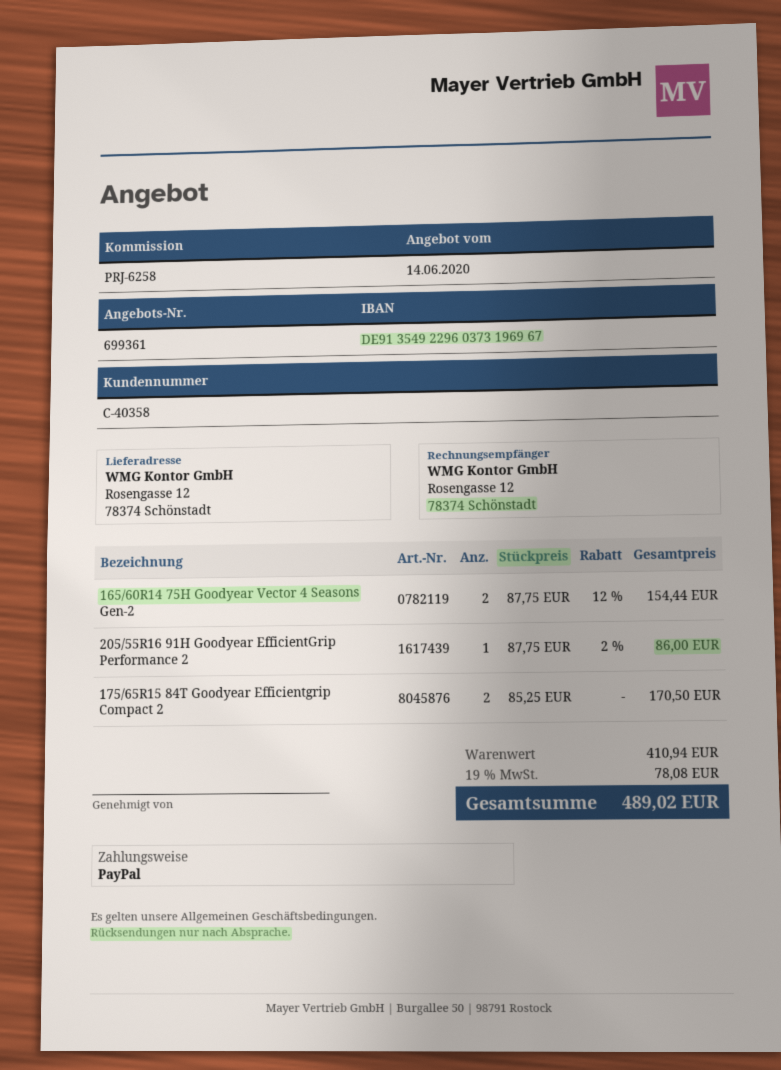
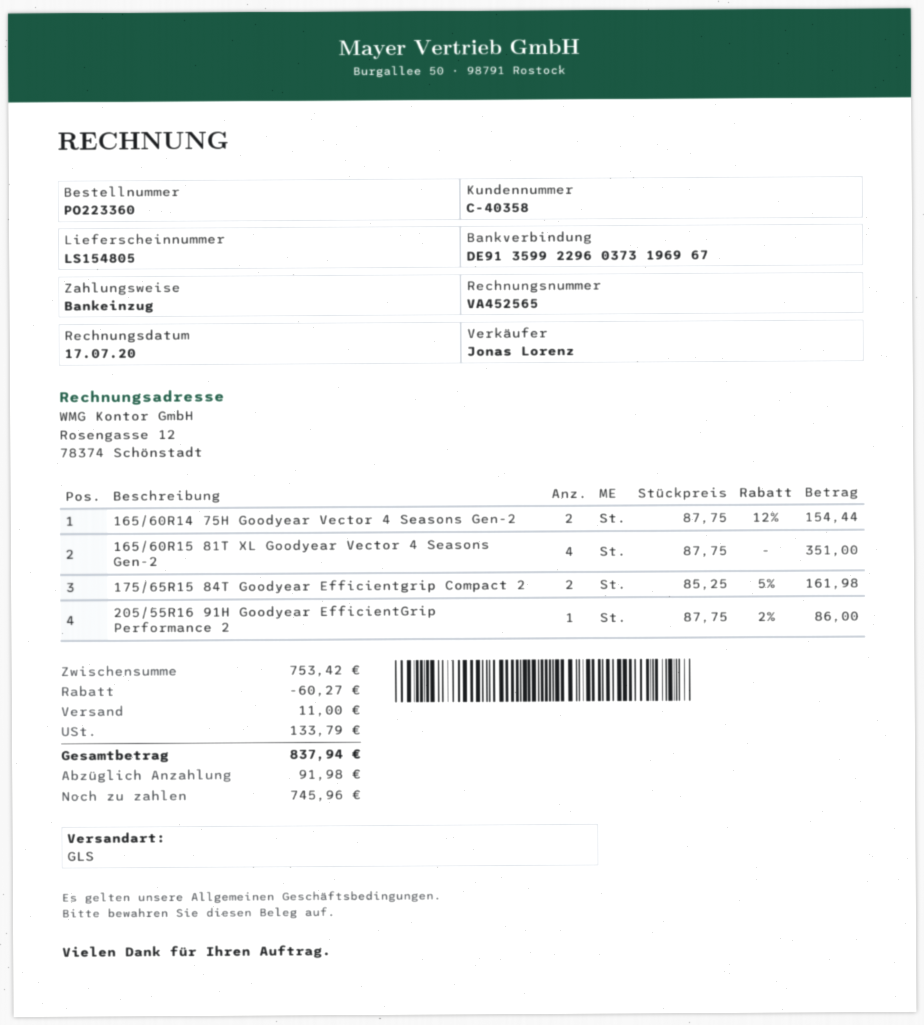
payment method: PayPal -> direct debit
bank account: DE91354922960373196967 -> DE91359922960373196967
175/65R15 84T Goodyear Efficientgrip Compact 2: 2 x 85.25 = 170.50 -> 2 x 85.25 - 5% = 161.98
165/60R15 81T XL Goodyear Vector 4 Seasons Gen-2: none -> 4 x 87.75 = 351.00
subtotal: 410.94 -> 753.42
discount: none -> 60.27
shipping: none -> 11.00
tax: 78.08 -> 133.79
total: 489.02 -> 837.94

